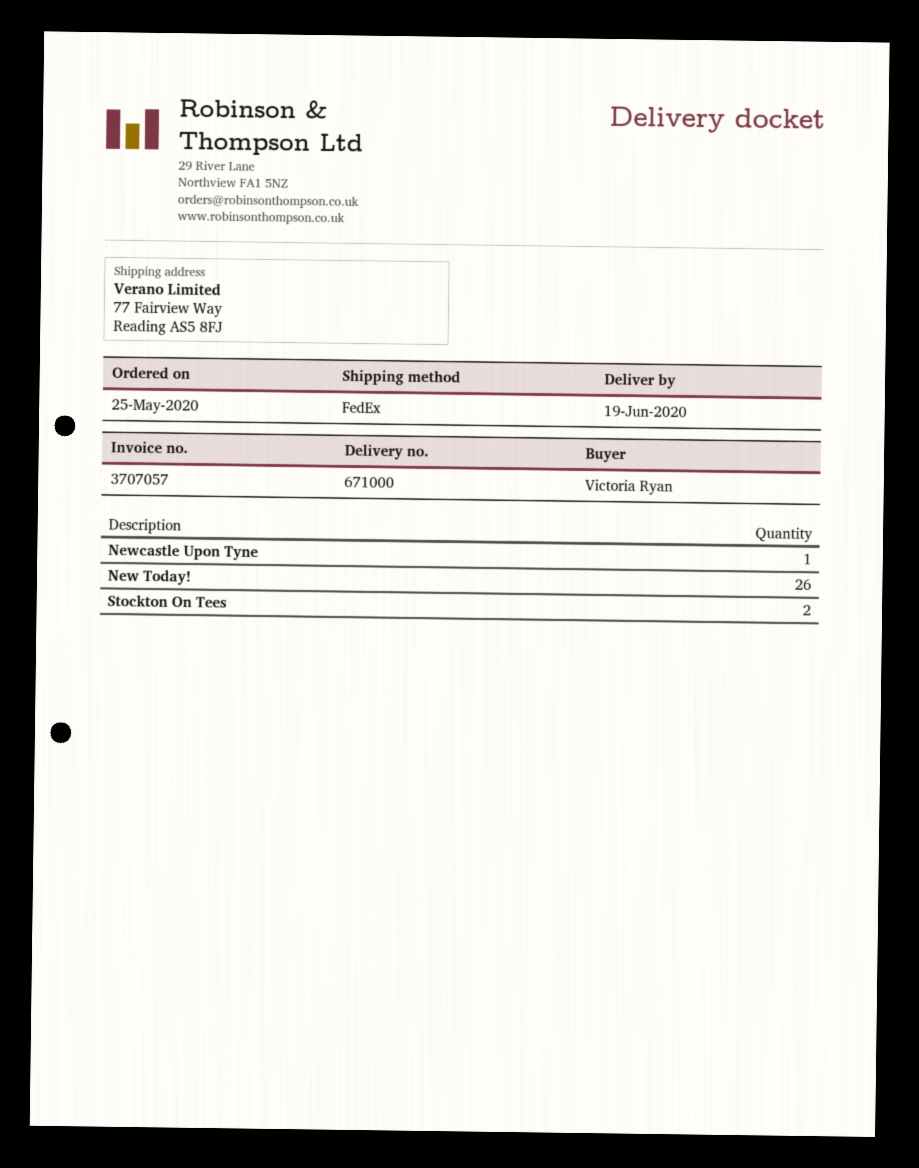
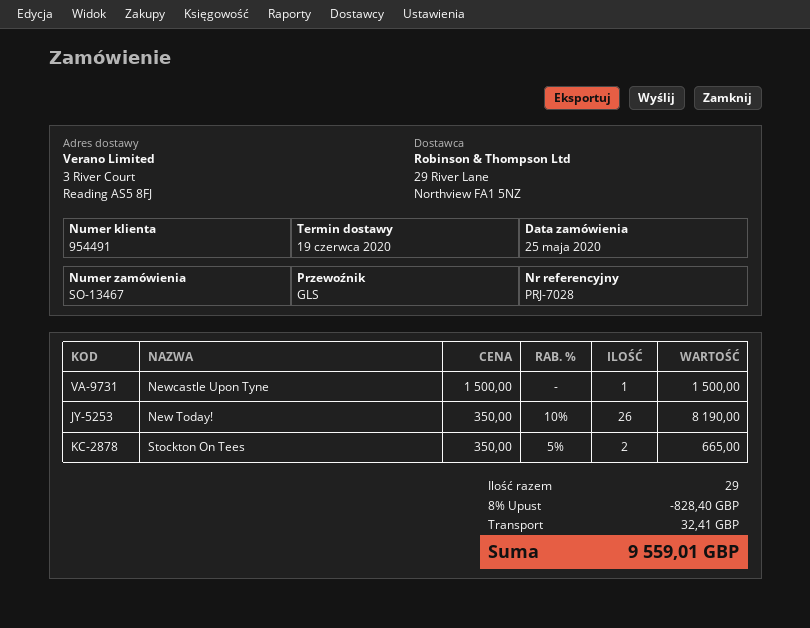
shipping method: FedEx -> GLS
ship to: 77 Fairview Way, Reading AS5 8FJ -> 3 River Court, Reading AS5 8FJ

